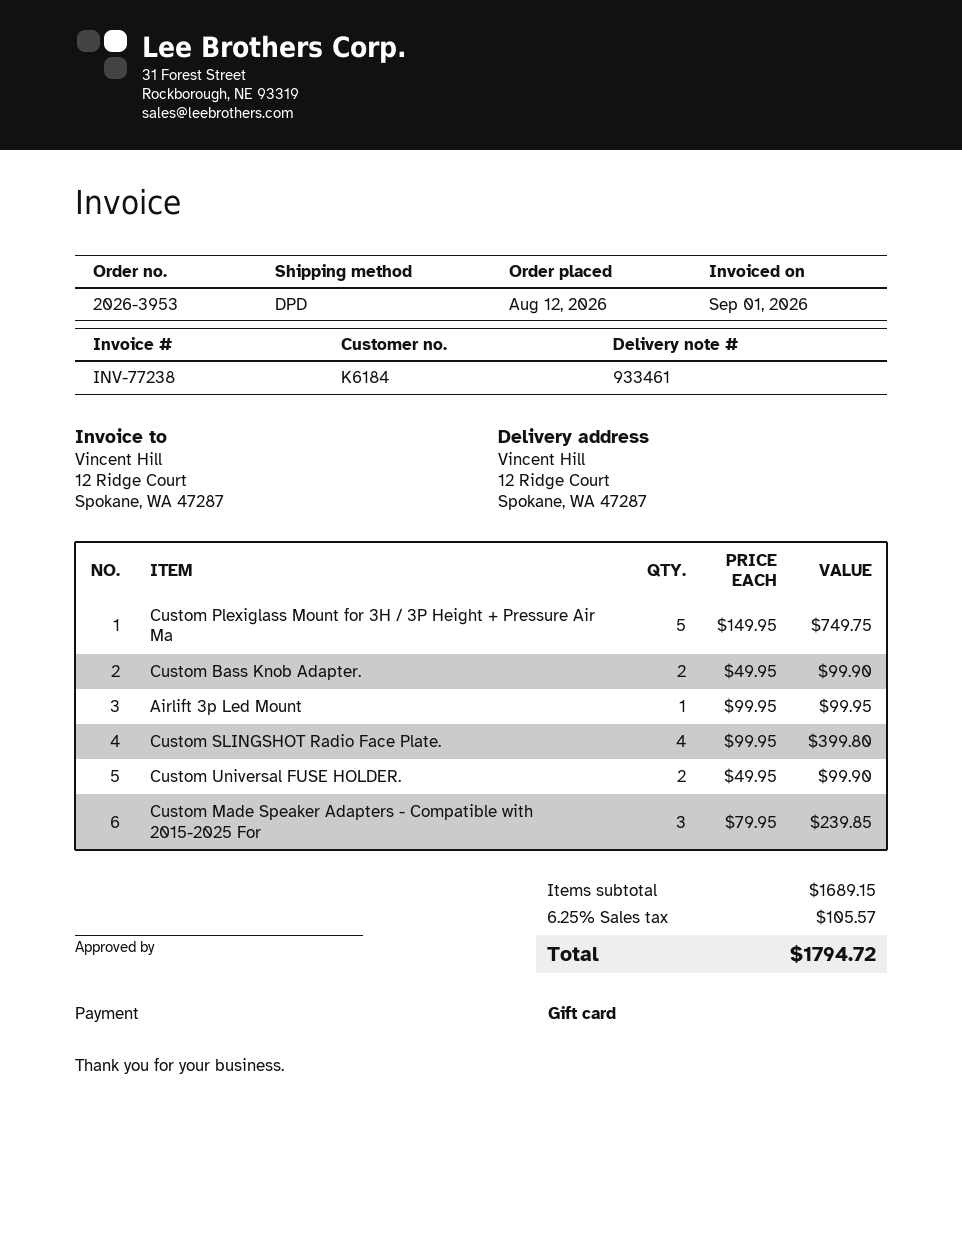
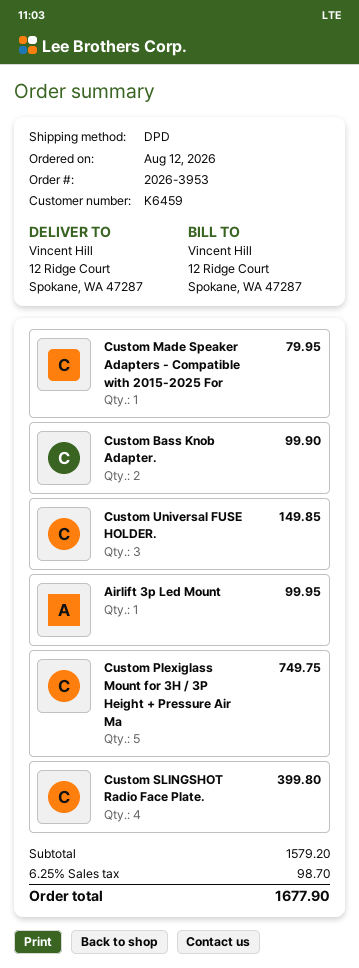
customer number: K6184 -> K6459
Custom Universal FUSE HOLDER.: 2 for 99.90 -> 3 for 149.85
Custom Made Speaker Adapters - Compatible with 2015-2025 For: 3 for 239.85 -> 1 for 79.95
subtotal: 1689.15 -> 1579.20
tax: 6.25% = 105.57 -> 6.25% = 98.70
total: 1794.72 -> 1677.90

